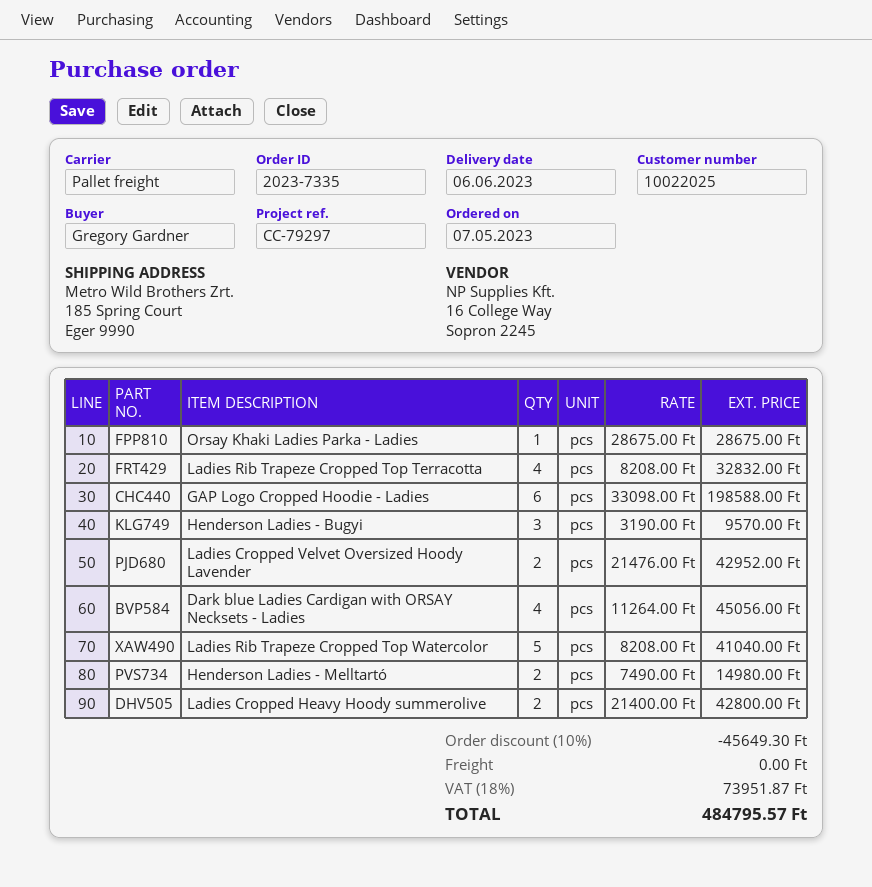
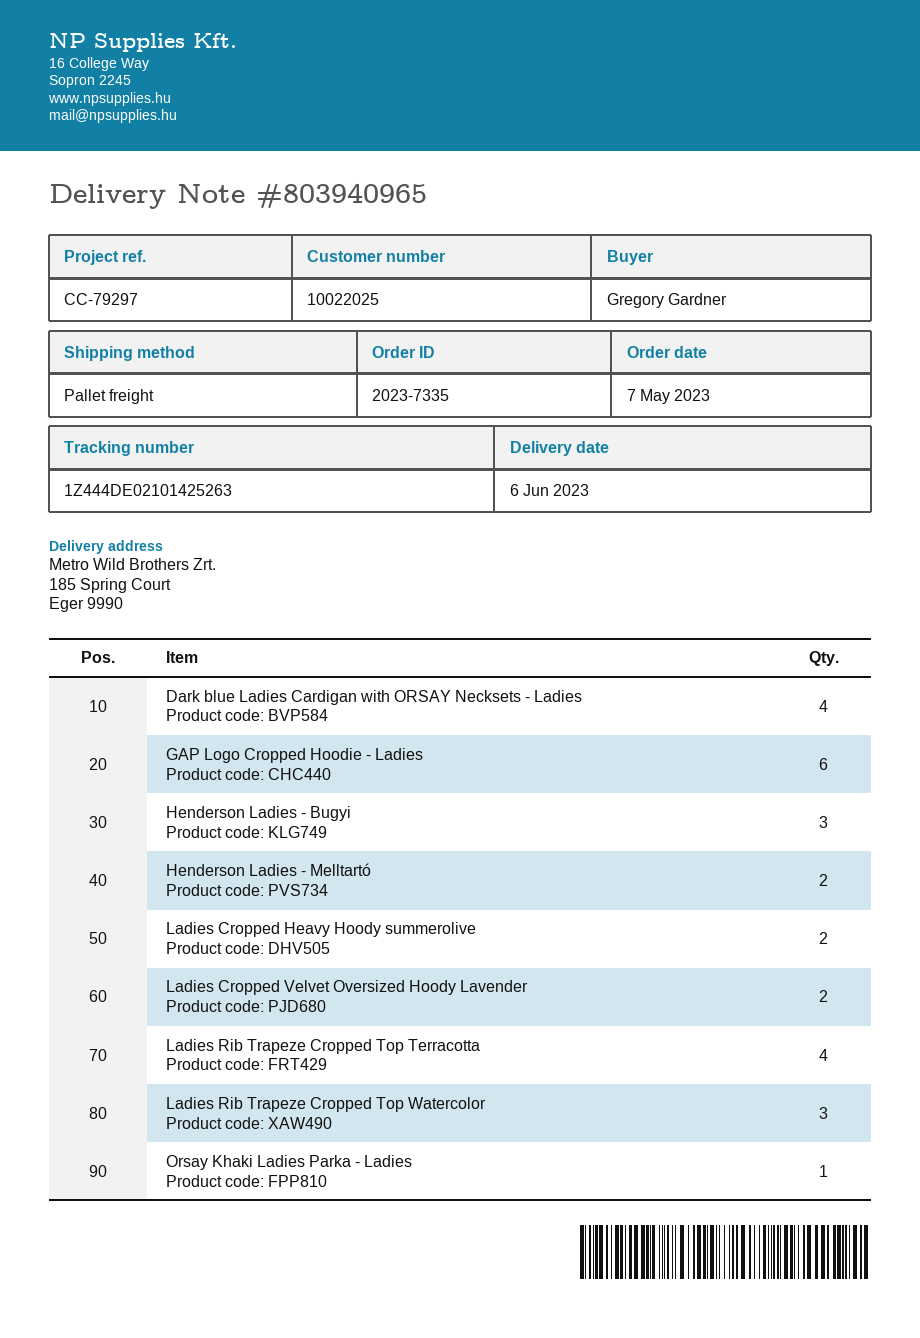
Ladies Rib Trapeze Cropped Top Watercolor: 5 -> 3

